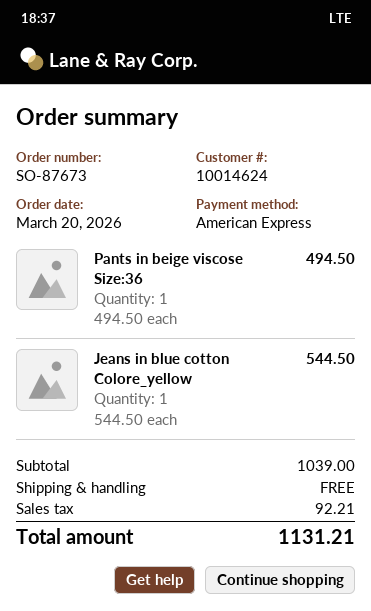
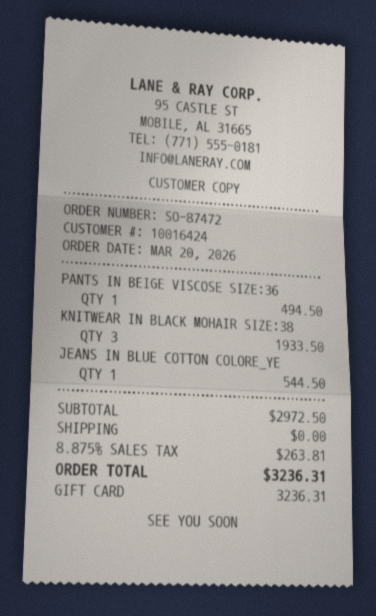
order number: SO-87673 -> SO-87472
customer number: 10014624 -> 10016424
payment method: American Express -> gift card
KNITWEAR IN BLACK MOHAIR SIZE:38: none -> 3 for 1933.50
subtotal: 1039.00 -> 2972.50
tax: 92.21 -> 263.81
total: 1131.21 -> 3236.31

